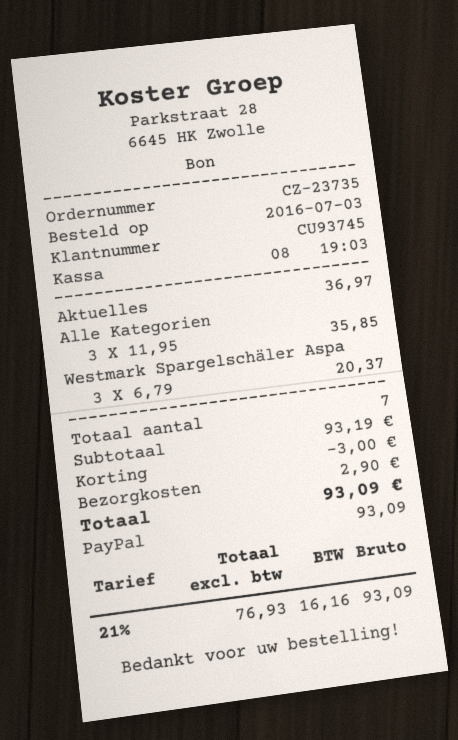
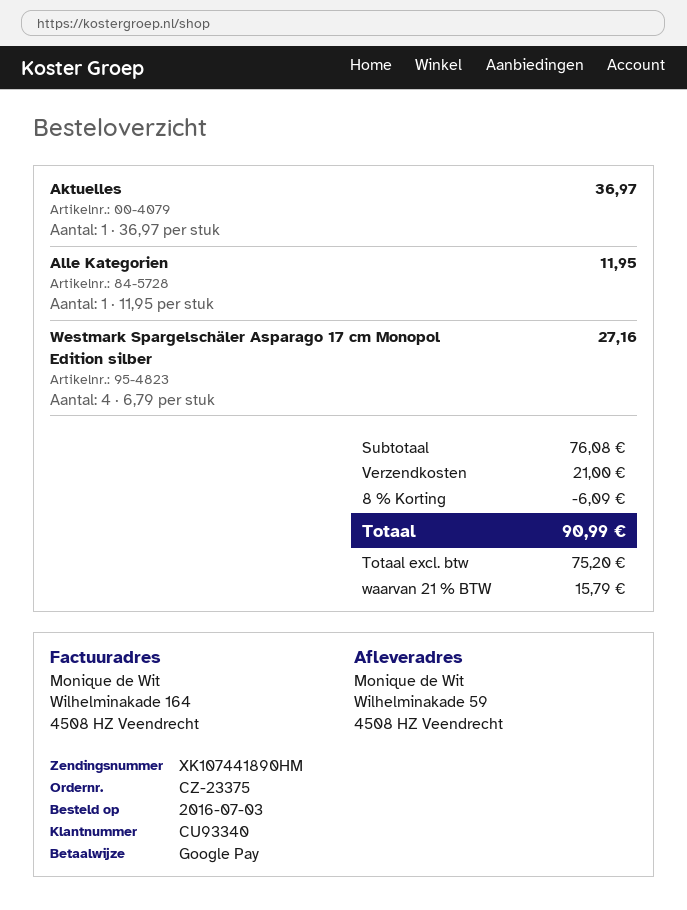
order number: CZ-23735 -> CZ-23375
customer number: CU93745 -> CU93340
payment method: PayPal -> Google Pay
Alle Kategorien: 3 x 11.95 = 35.85 -> 1 x 11.95 = 11.95
Westmark Spargelschäler Aspa: 3 x 6.79 = 20.37 -> 4 x 6.79 = 27.16
subtotal: 93.19 -> 76.08
discount: 3.00 -> 6.09
shipping: 2.90 -> 21.00
net: 76.93 -> 75.20
tax: 21% = 16.16 -> 21% = 15.79
total: 93.09 -> 90.99

